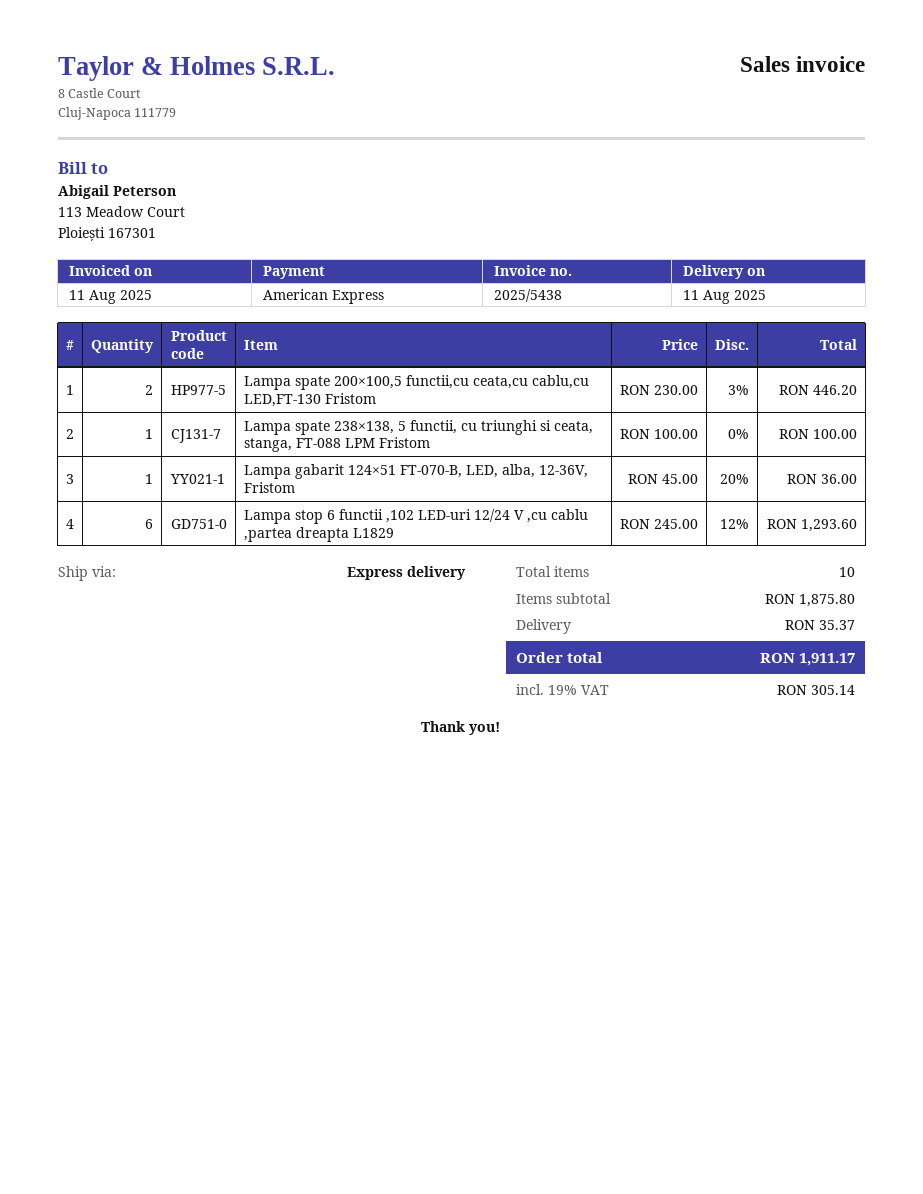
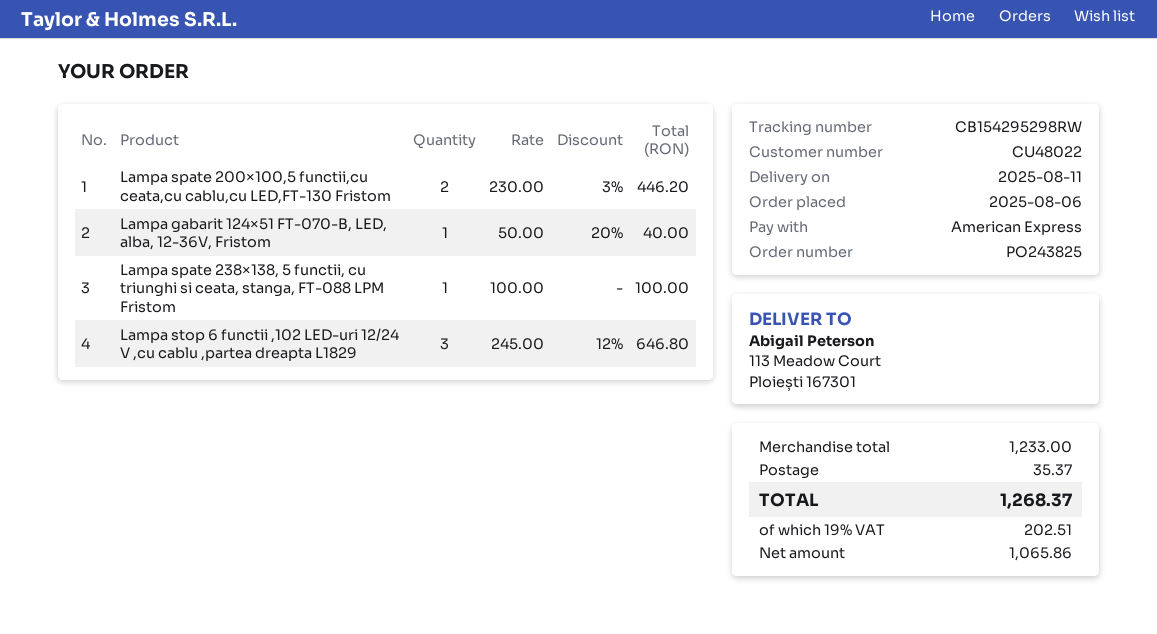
Lampa gabarit 124×51 FT-070-B, LED, alba, 12-36V, Fristom: 1 x 45.00 - 20% = 36.00 -> 1 x 50.00 - 20% = 40.00
Lampa stop 6 functii ,102 LED-uri 12/24 V ,cu cablu ,partea dreapta L1829: 6 x 245.00 - 12% = 1293.60 -> 3 x 245.00 - 12% = 646.80
subtotal: 1875.80 -> 1233.00
tax: 19% = 305.14 -> 19% = 202.51
total: 1911.17 -> 1268.37

